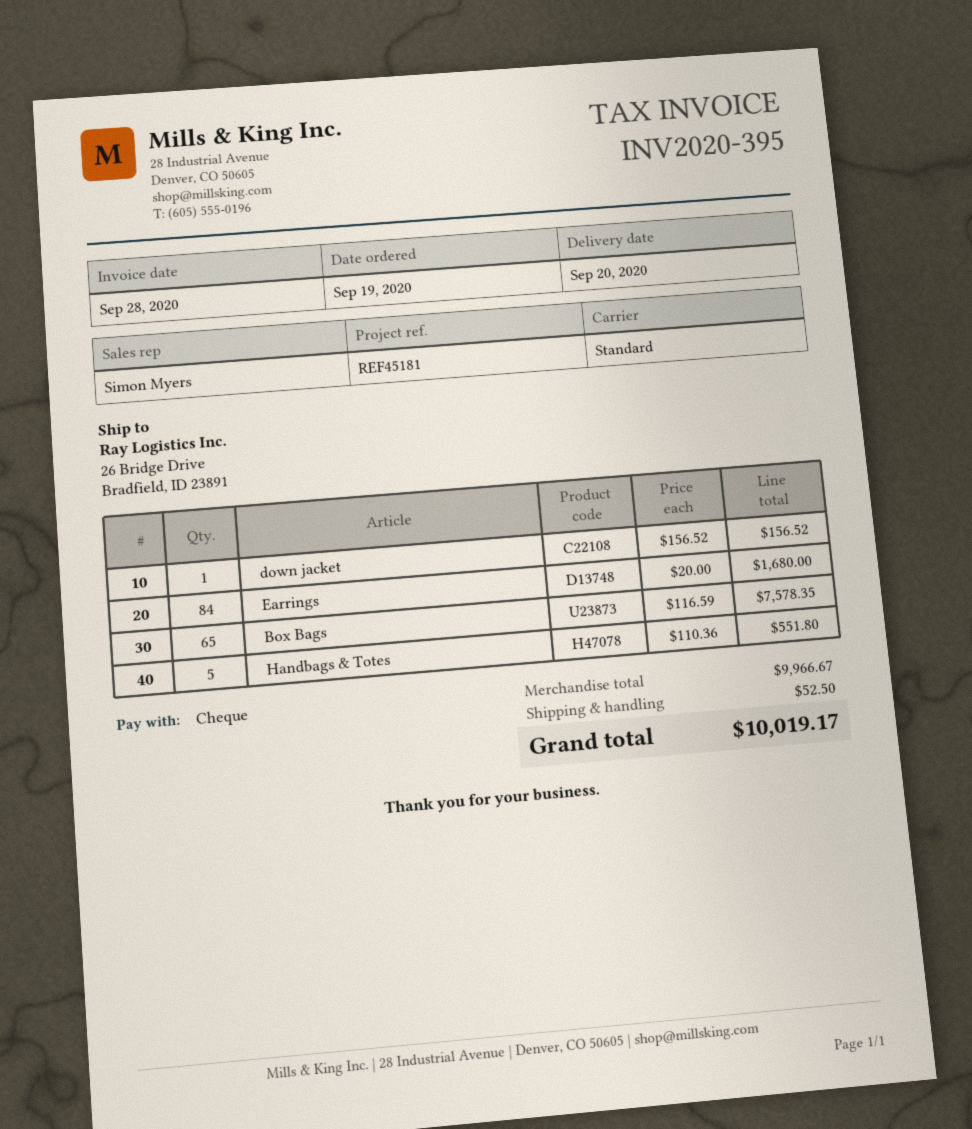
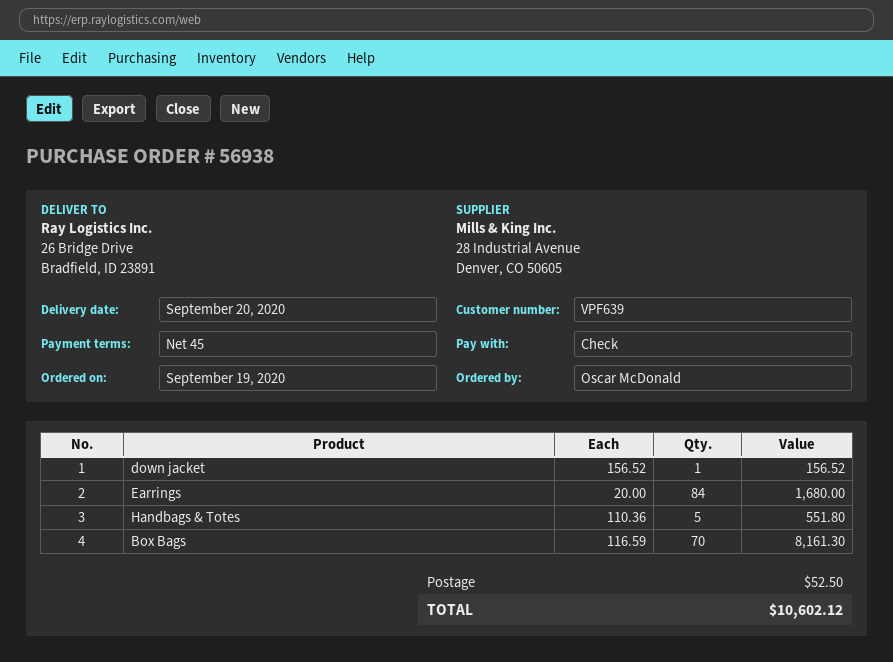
Box Bags: 65 x 116.59 = 7578.35 -> 70 x 116.59 = 8161.30
total: 10019.17 -> 10602.12

